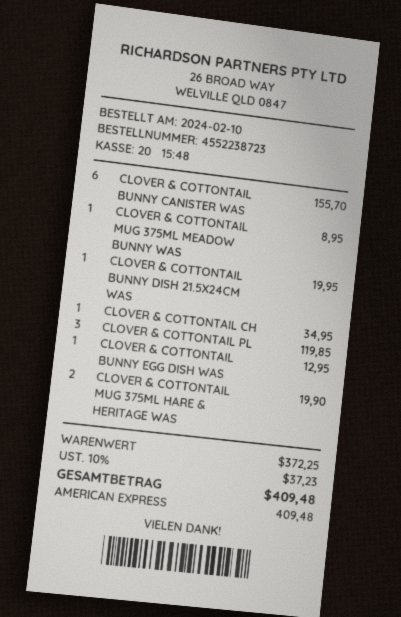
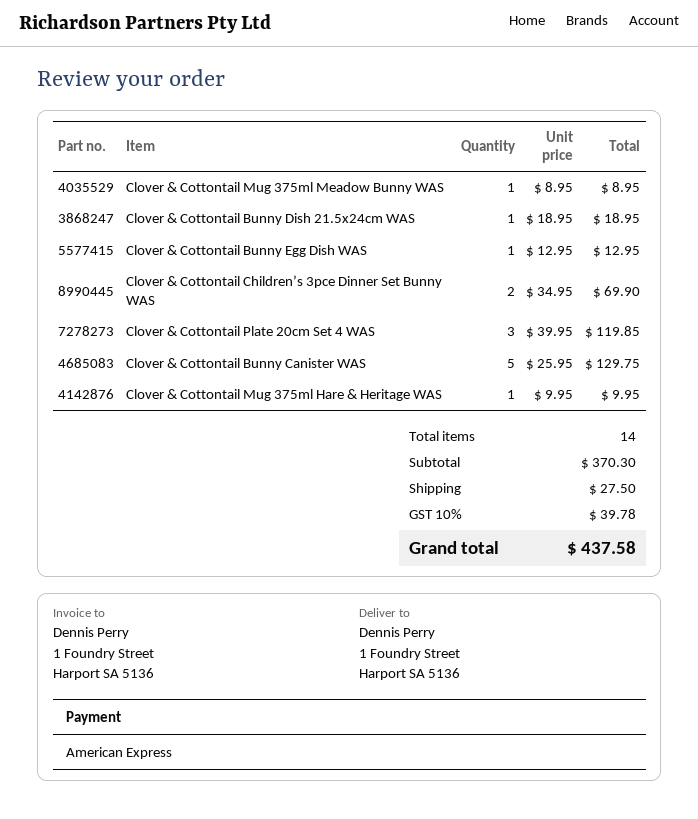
CLOVER & COTTONTAIL BUNNY CANISTER WAS: 6 for 155.70 -> 5 for 129.75
CLOVER & COTTONTAIL BUNNY DISH 21.5X24CM WAS: 1 for 19.95 -> 1 for 18.95
CLOVER & COTTONTAIL CH: 1 for 34.95 -> 2 for 69.90
CLOVER & COTTONTAIL MUG 375ML HARE & HERITAGE WAS: 2 for 19.90 -> 1 for 9.95
subtotal: 372.25 -> 370.30
shipping: none -> 27.50
tax: 10% = 37.23 -> 10% = 39.78
total: 409.48 -> 437.58

